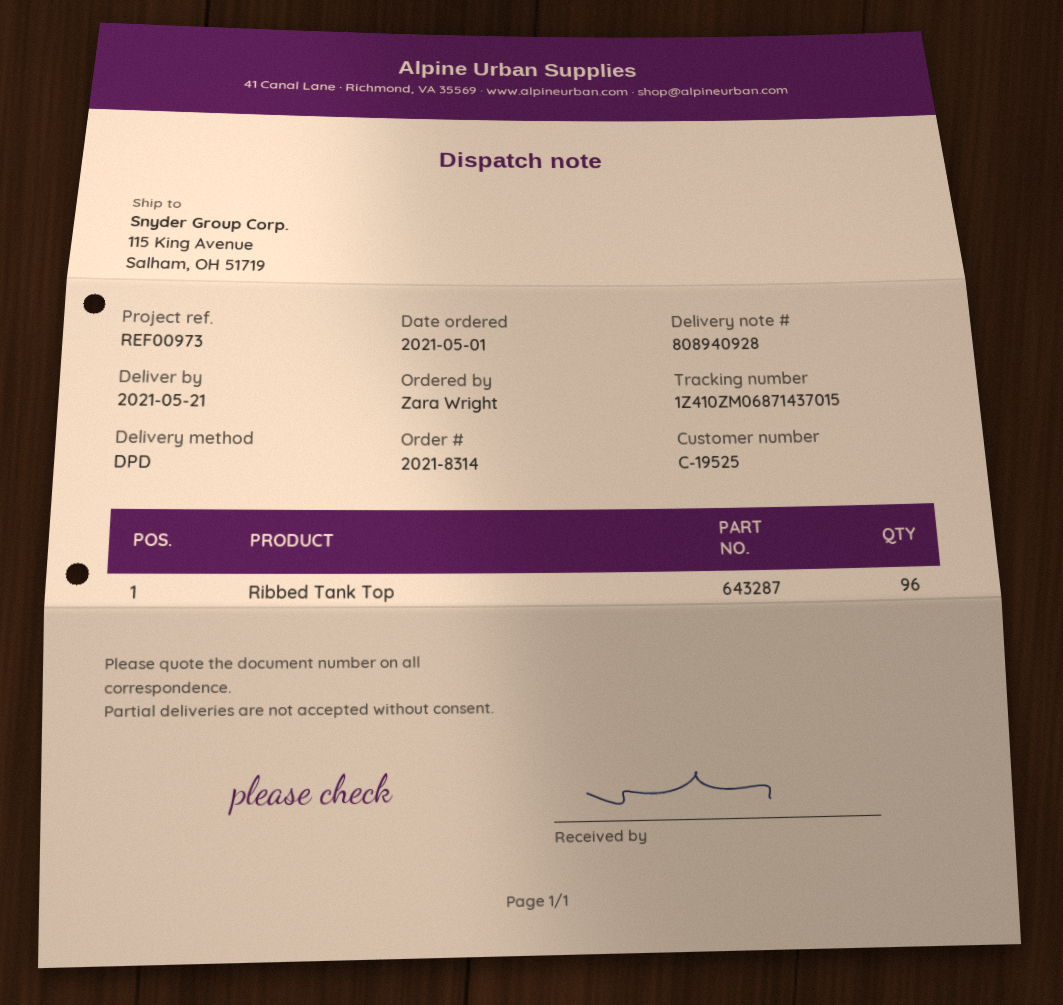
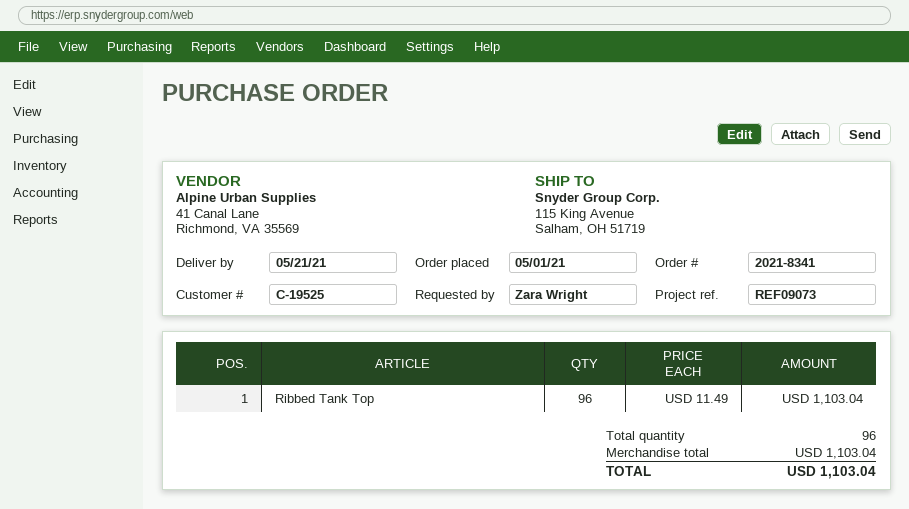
order number: 2021-8314 -> 2021-8341
reference: REF00973 -> REF09073

